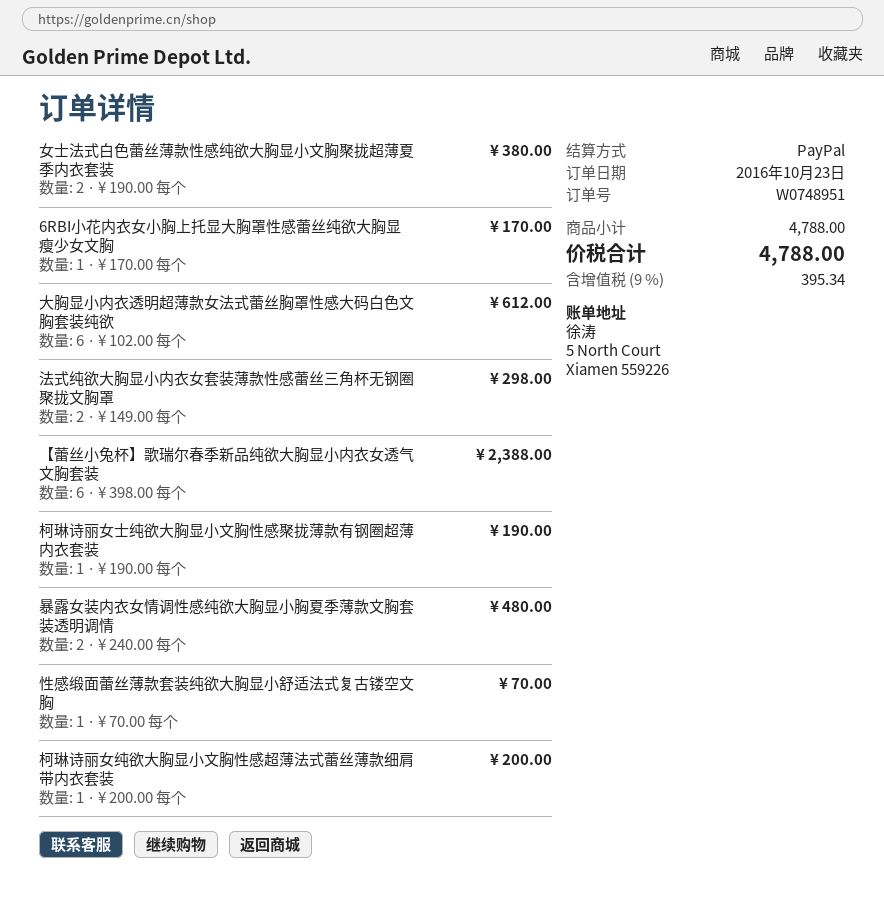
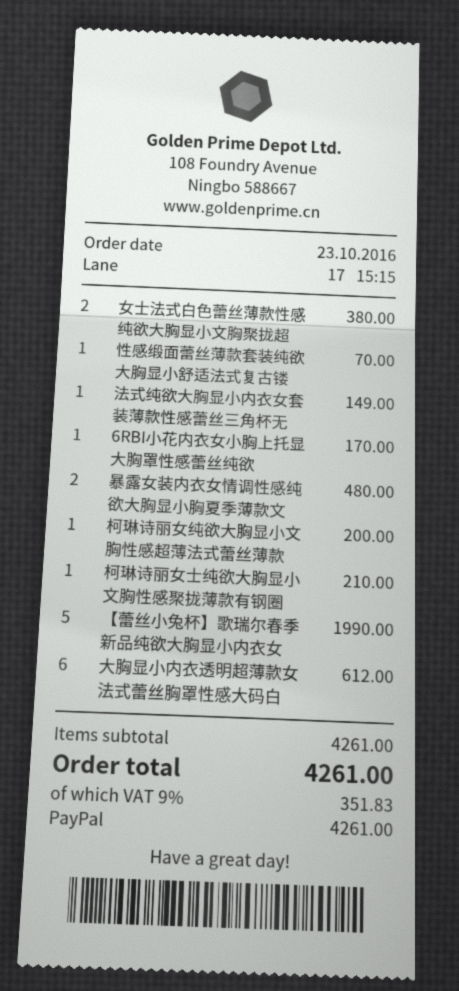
法式纯欲大胸显小内衣女套装薄款性感蕾丝三角杯无钢圈聚拢文胸罩: 2 for 298.00 -> 1 for 149.00
【蕾丝小兔杯】歌瑞尔春季新品纯欲大胸显小内衣女透气文胸套装: 6 for 2388.00 -> 5 for 1990.00
柯琳诗丽女士纯欲大胸显小文胸性感聚拢薄款有钢圈超薄内衣套装: 1 for 190.00 -> 1 for 210.00
subtotal: 4788.00 -> 4261.00
tax: 9% = 395.34 -> 9% = 351.83
total: 4788.00 -> 4261.00

